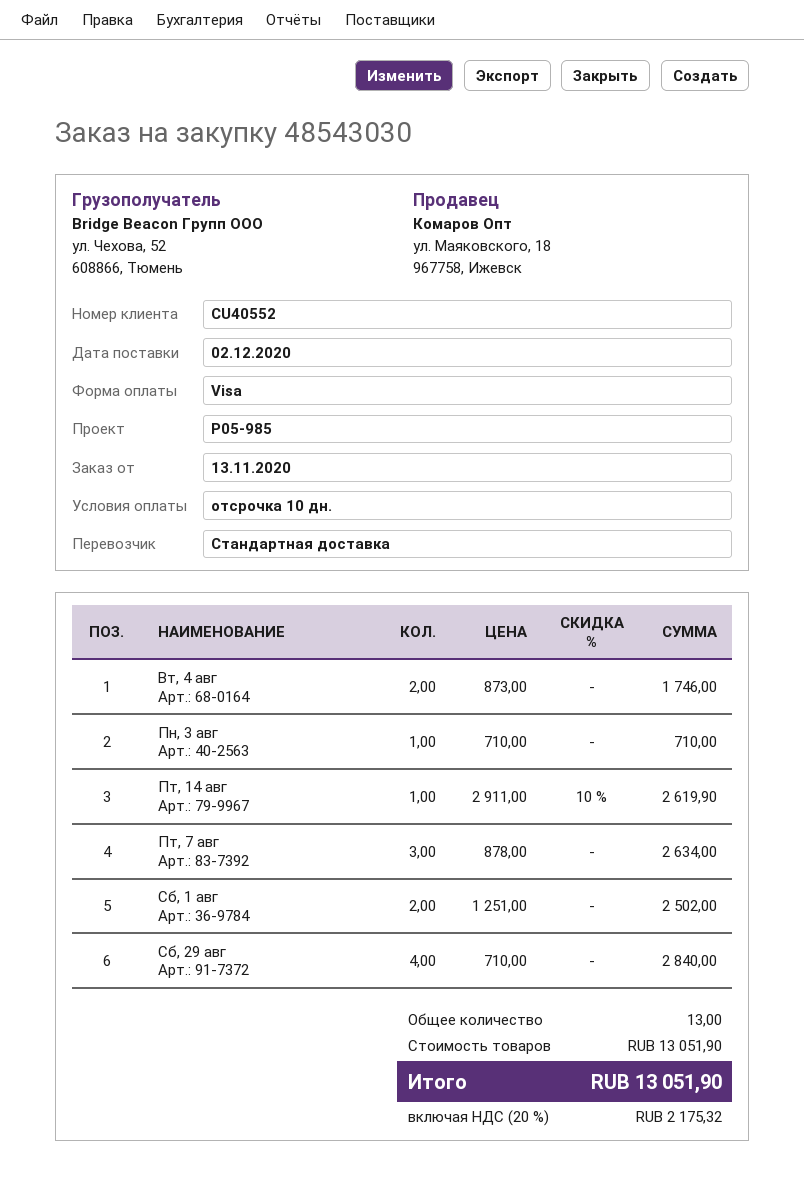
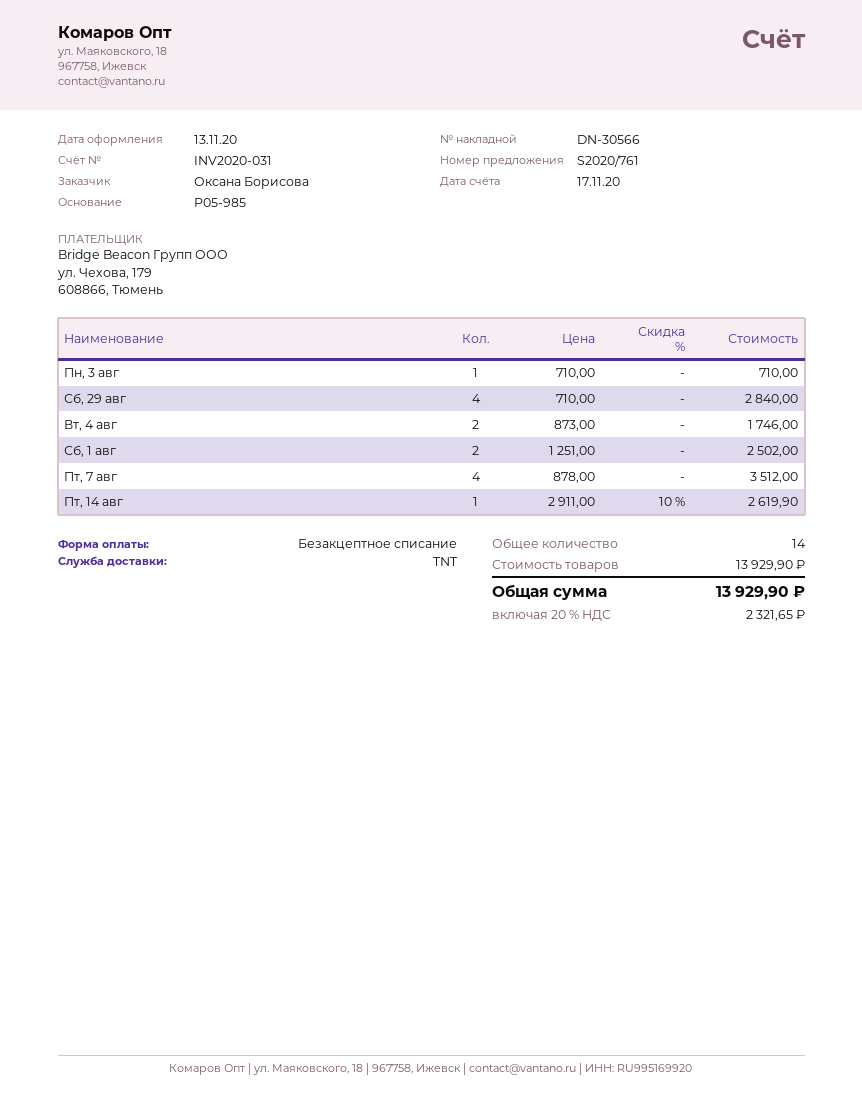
payment method: Visa -> direct debit
shipping method: standard -> TNT
Пт, 7 авг: 3 x 878.00 = 2634.00 -> 4 x 878.00 = 3512.00
total quantity: 13 -> 14
subtotal: 13051.90 -> 13929.90
tax: 20% = 2175.32 -> 20% = 2321.65
total: 13051.90 -> 13929.90

